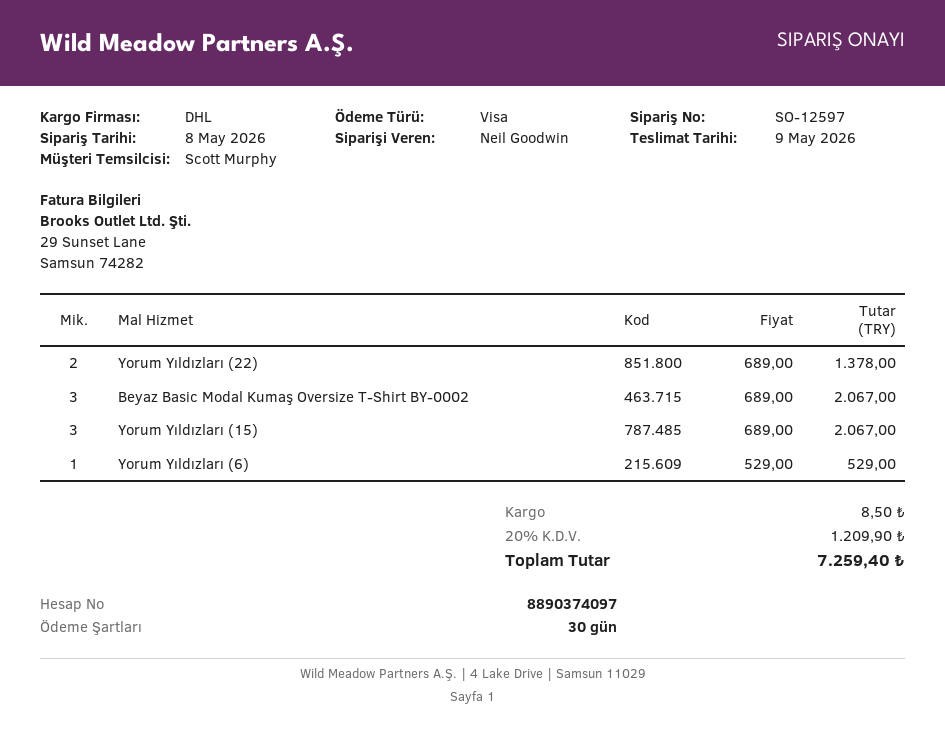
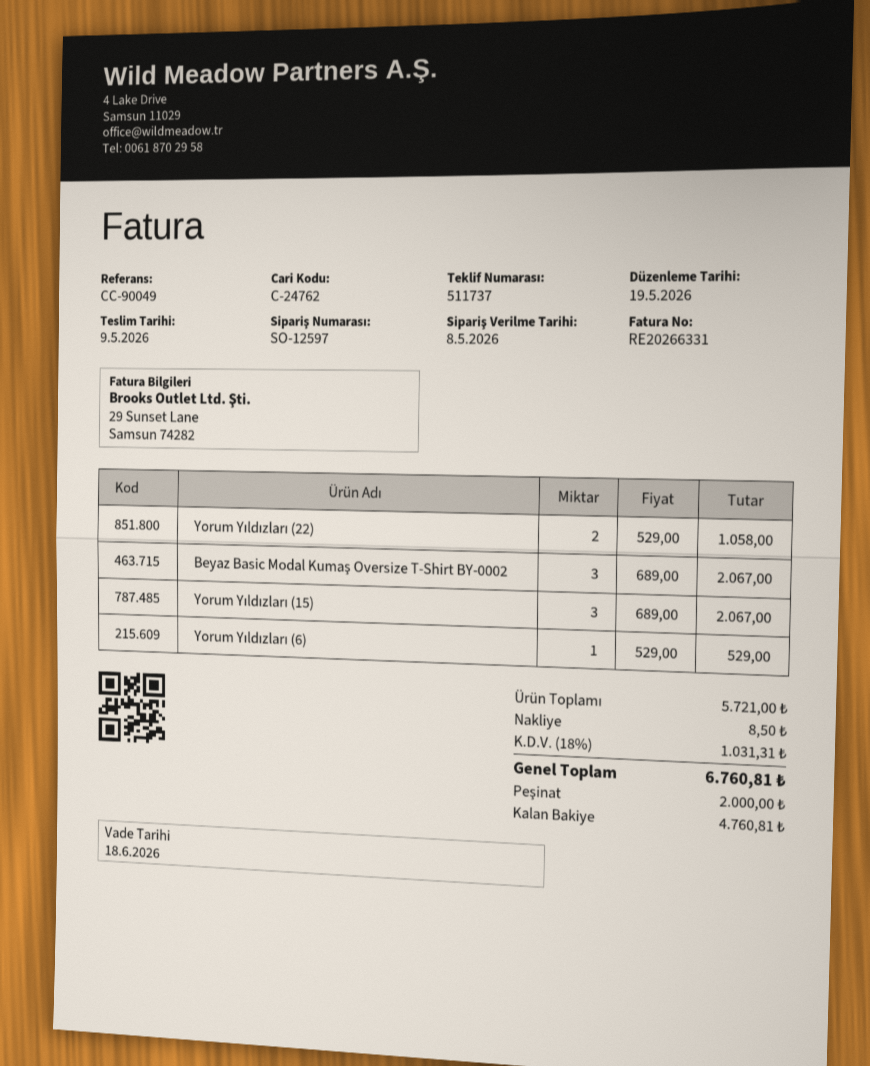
Yorum Yıldızları (22): 2 x 689.00 = 1378.00 -> 2 x 529.00 = 1058.00
tax: 20% = 1209.90 -> 18% = 1031.31
total: 7259.40 -> 6760.81

